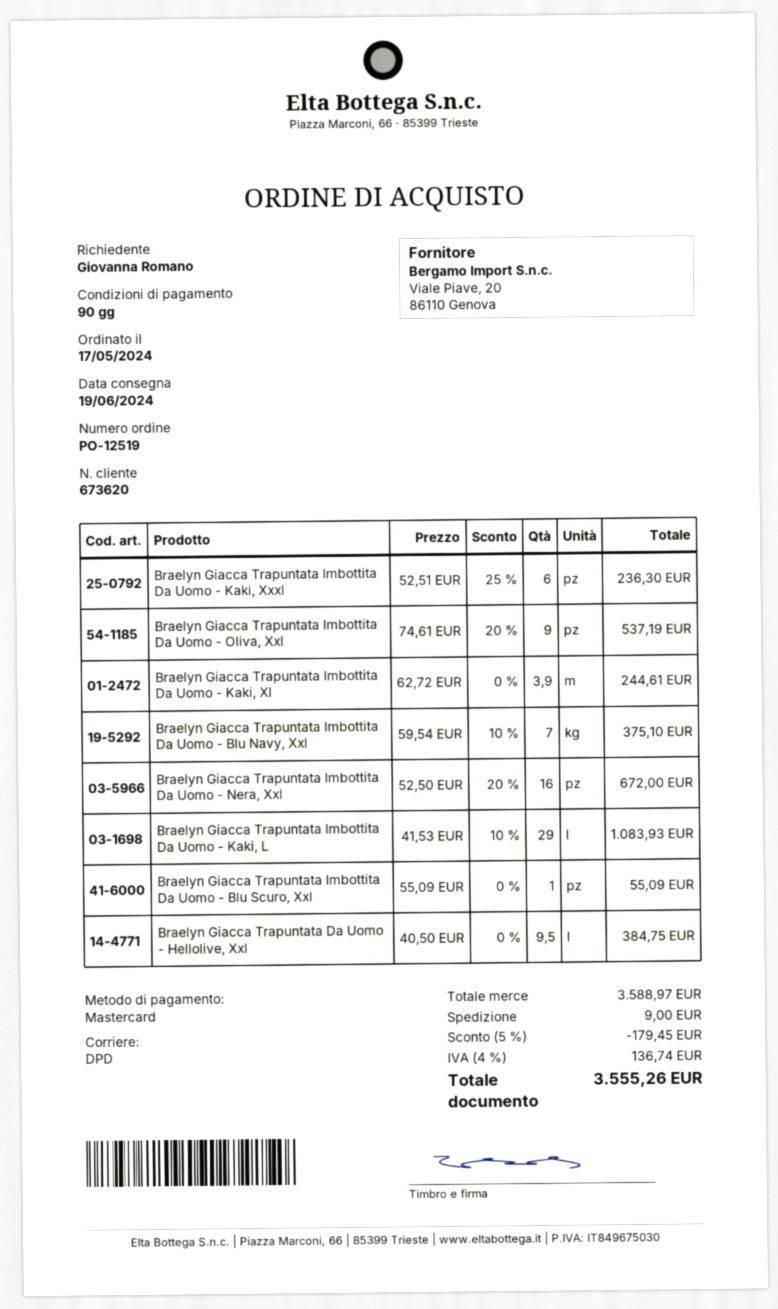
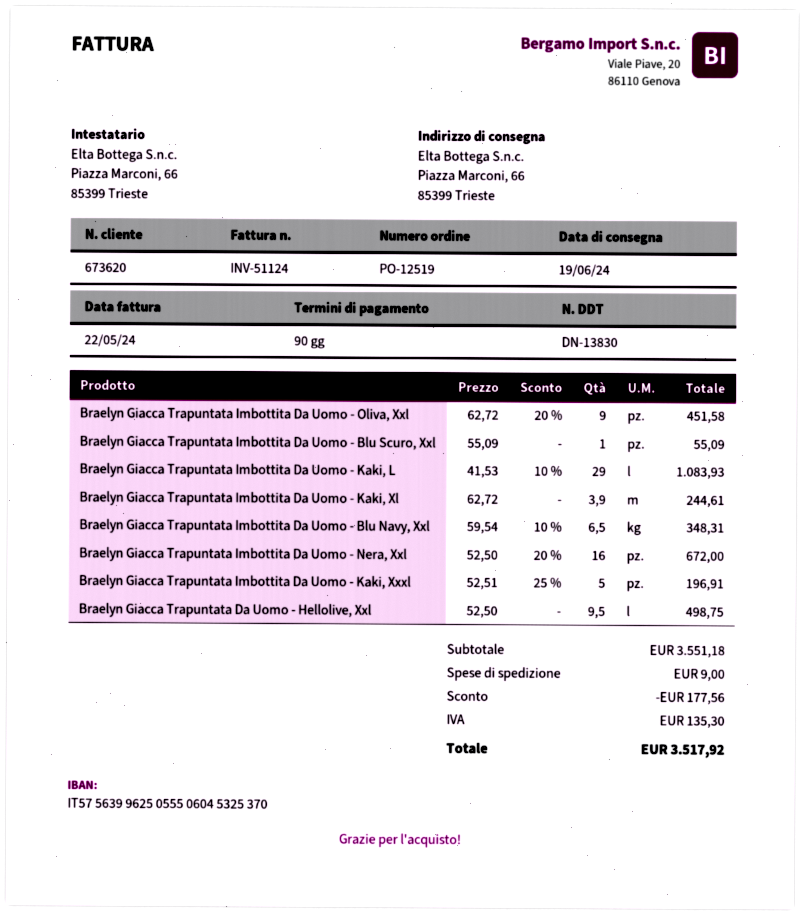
Braelyn Giacca Trapuntata Imbottita Da Uomo - Kaki, Xxxl: 6 x 52.51 - 25% = 236.30 -> 5 x 52.51 - 25% = 196.91
Braelyn Giacca Trapuntata Imbottita Da Uomo - Oliva, Xxl: 9 x 74.61 - 20% = 537.19 -> 9 x 62.72 - 20% = 451.58
Braelyn Giacca Trapuntata Imbottita Da Uomo - Blu Navy, Xxl: 7 x 59.54 - 10% = 375.10 -> 6.5 x 59.54 - 10% = 348.31
Braelyn Giacca Trapuntata Da Uomo - Hellolive, Xxl: 9.5 x 40.50 = 384.75 -> 9.5 x 52.50 = 498.75
subtotal: 3588.97 -> 3551.18
discount: 179.45 -> 177.56
tax: 136.74 -> 135.30
total: 3555.26 -> 3517.92

